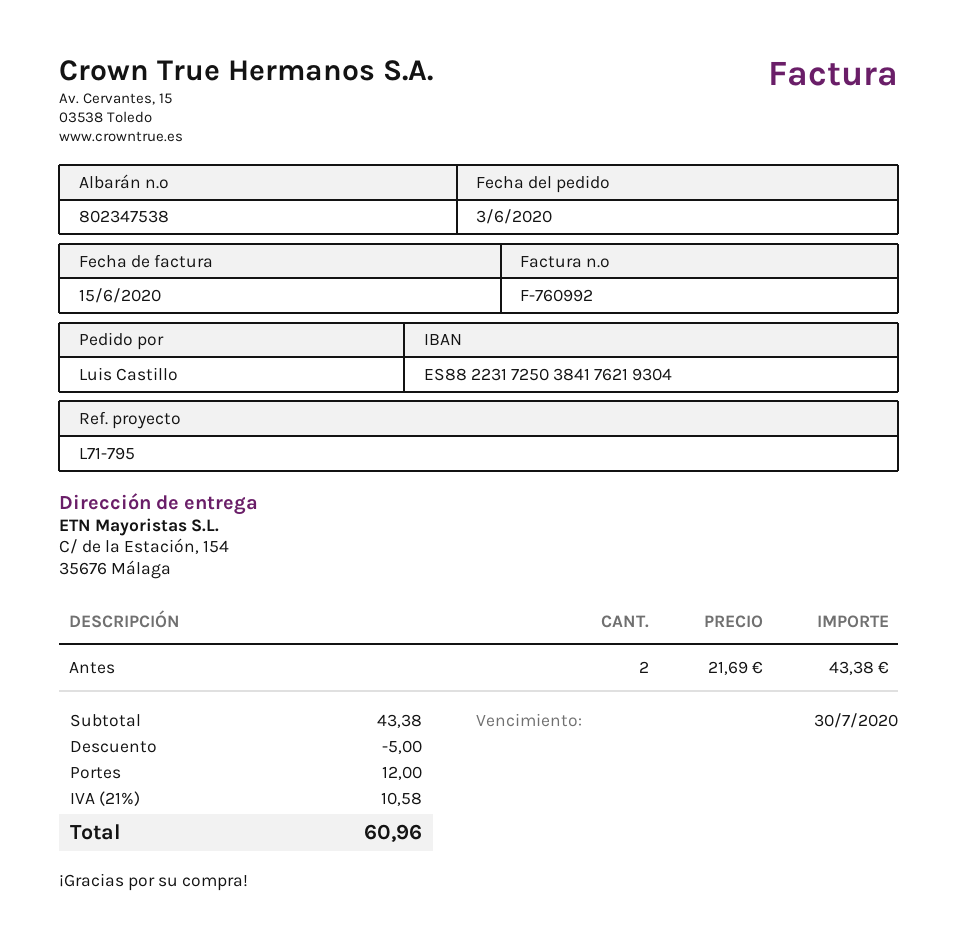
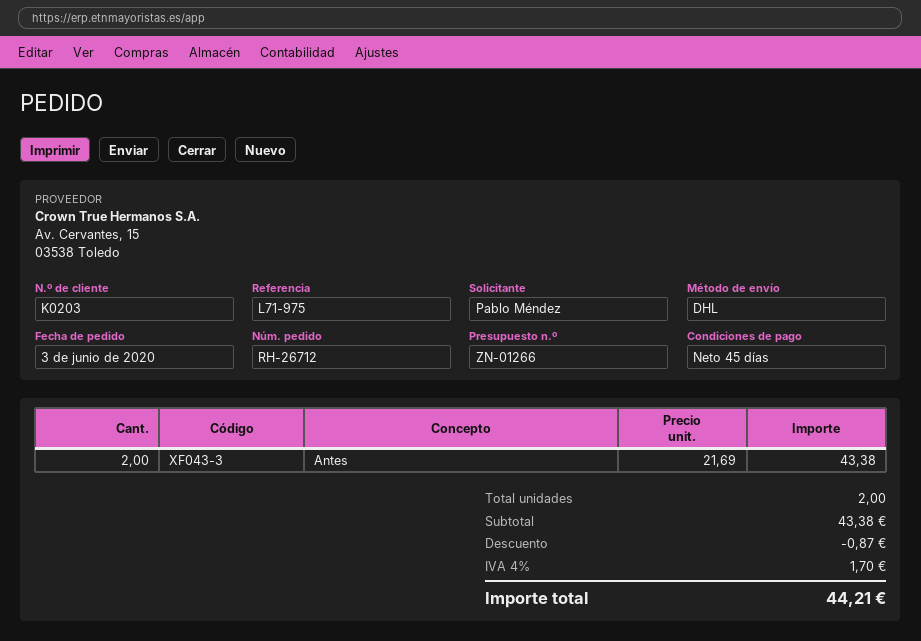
reference: L71-795 -> L71-975
ordered by: Luis Castillo -> Pablo Méndez
discount: 5.00 -> 0.87
shipping: 12.00 -> none
tax: 21% = 10.58 -> 4% = 1.70
total: 60.96 -> 44.21

